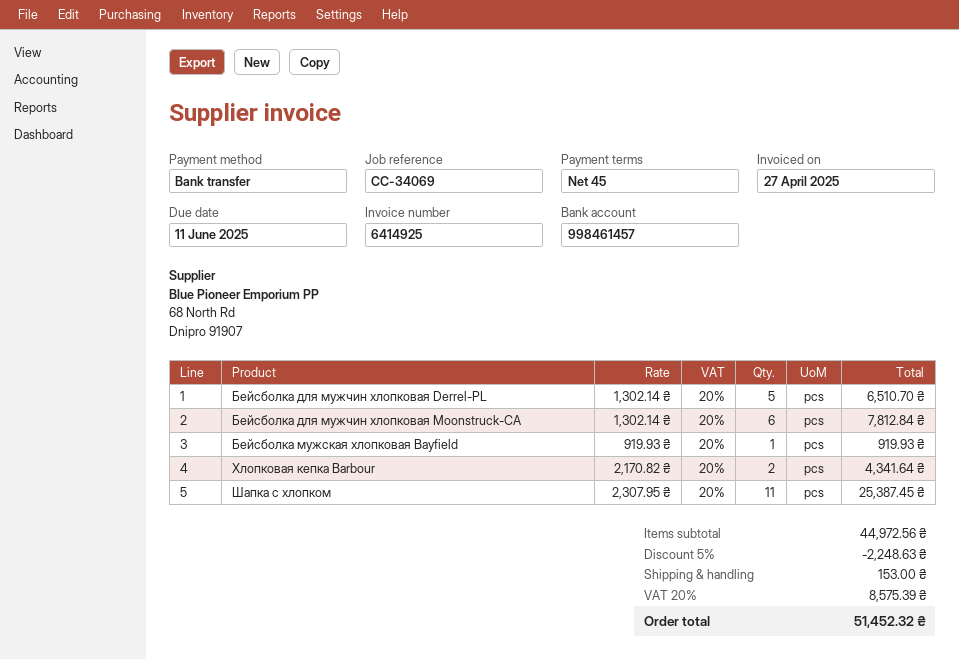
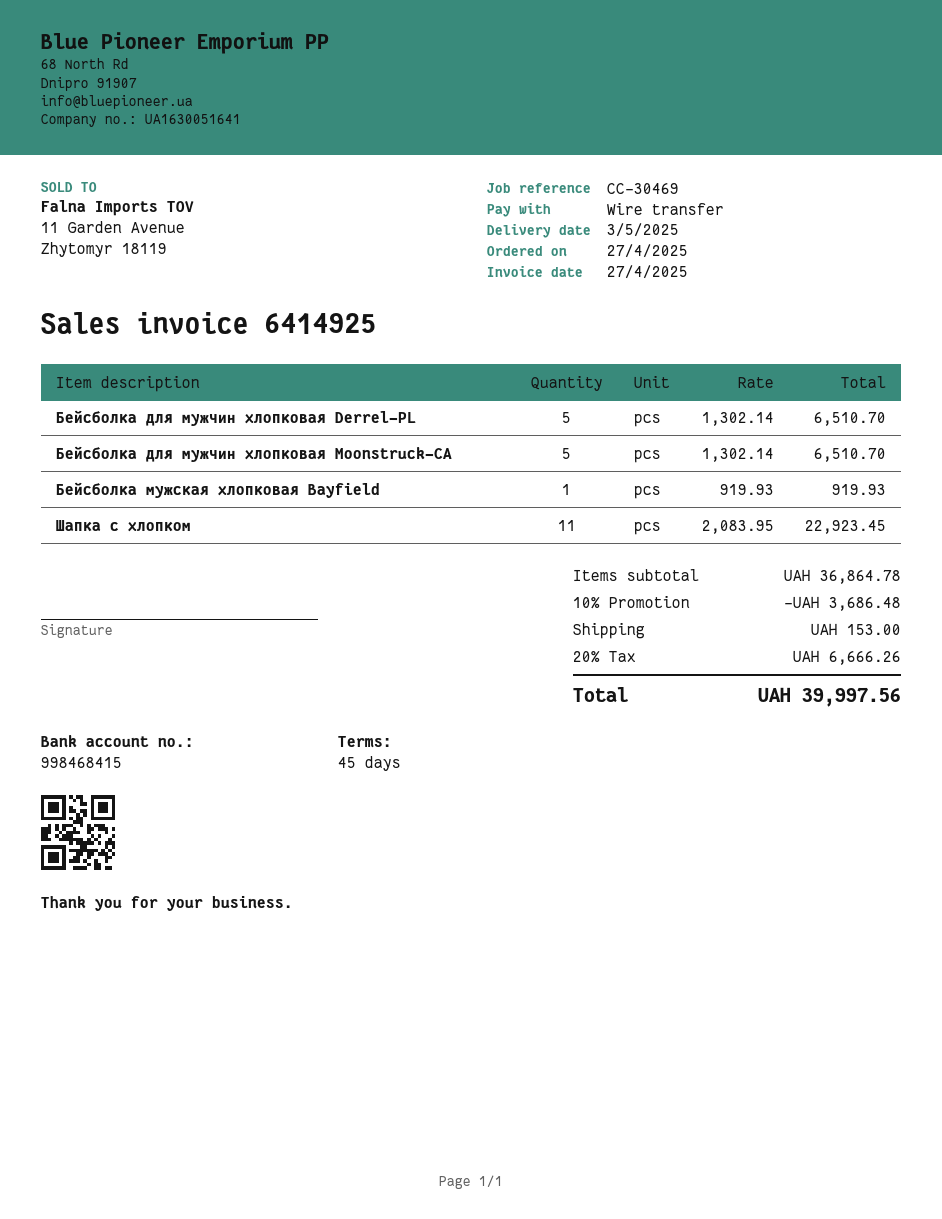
reference: CC-34069 -> CC-30469
bank account: 998461457 -> 998468415
Бейсболка для мужчин хлопковая Moonstruck-CA: 6 x 1302.14 = 7812.84 -> 5 x 1302.14 = 6510.70
Хлопковая кепка Barbour: 2 x 2170.82 = 4341.64 -> none
Шапка с хлопком: 11 x 2307.95 = 25387.45 -> 11 x 2083.95 = 22923.45
subtotal: 44972.56 -> 36864.78
discount: 5% = 2248.63 -> 10% = 3686.48
tax: 20% = 8575.39 -> 20% = 6666.26
total: 51452.32 -> 39997.56

